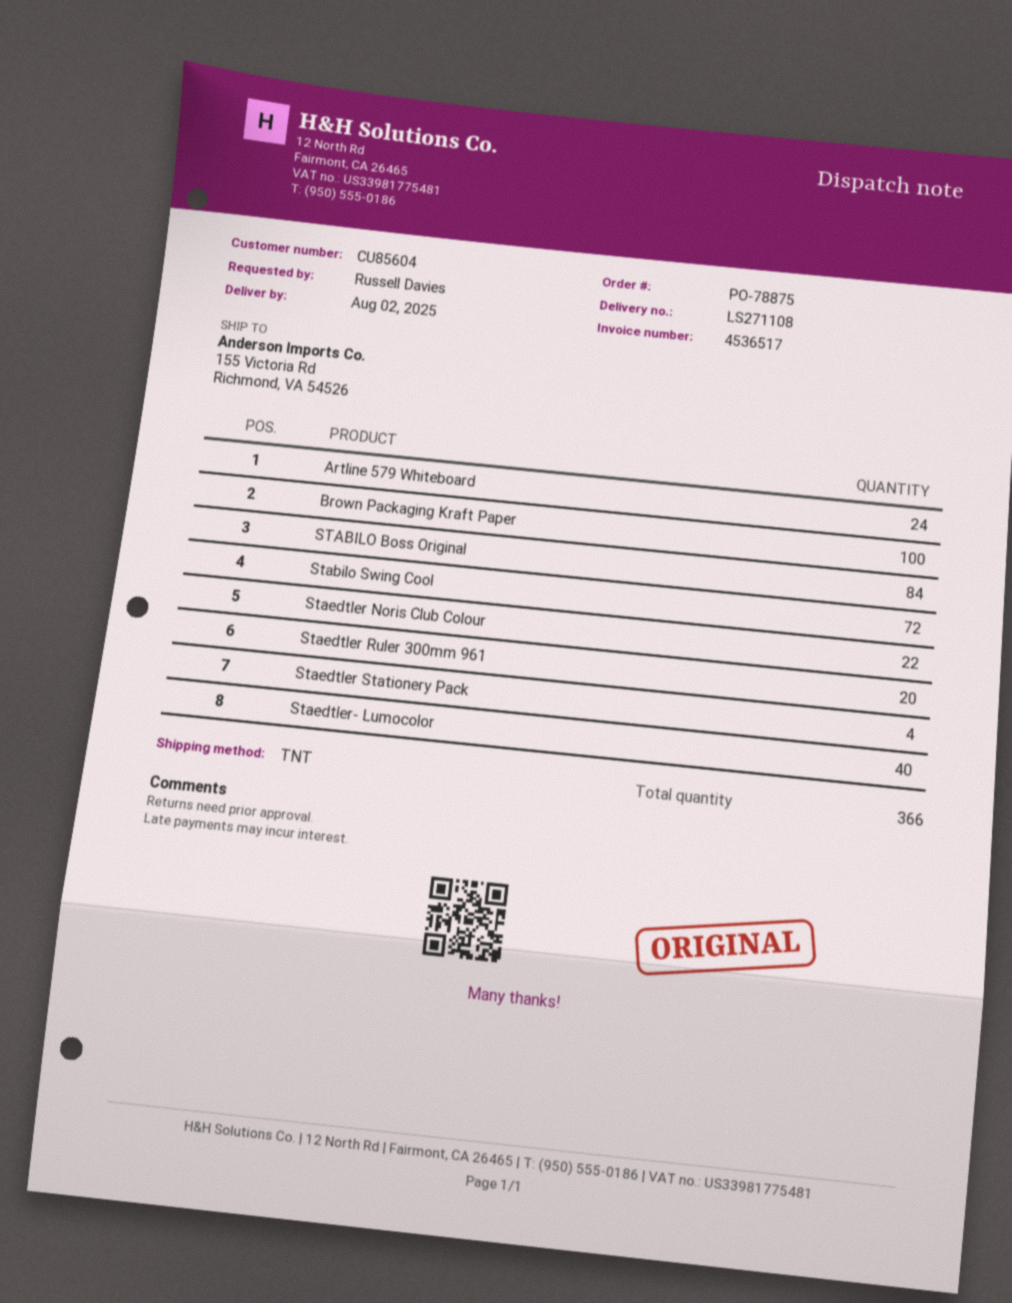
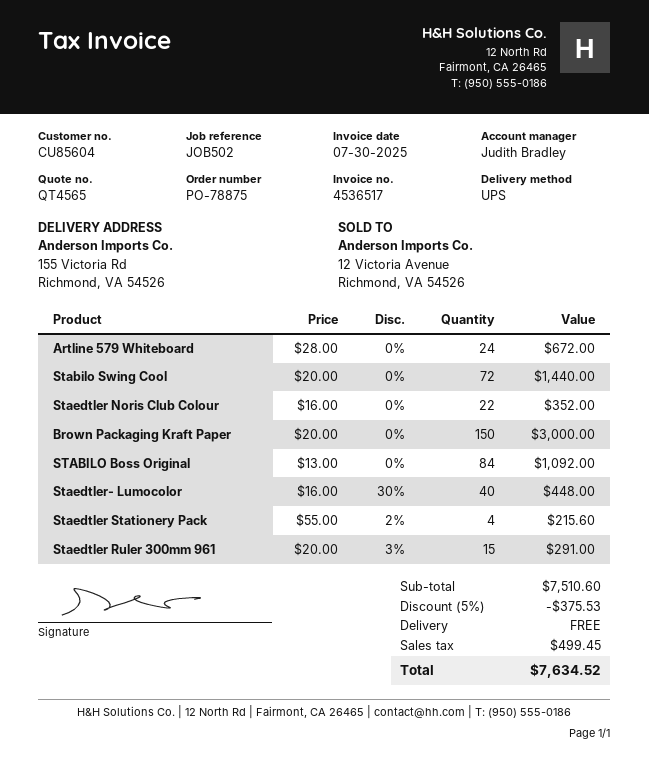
shipping method: TNT -> UPS
Brown Packaging Kraft Paper: 100 -> 150
Staedtler Ruler 300mm 961: 20 -> 15

